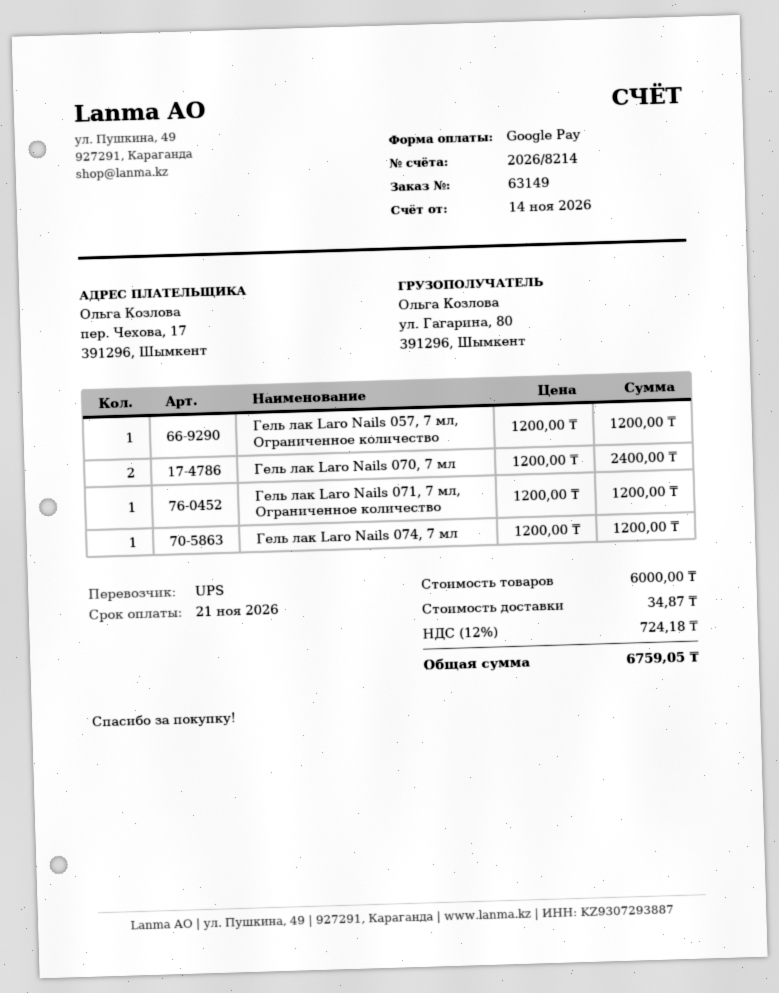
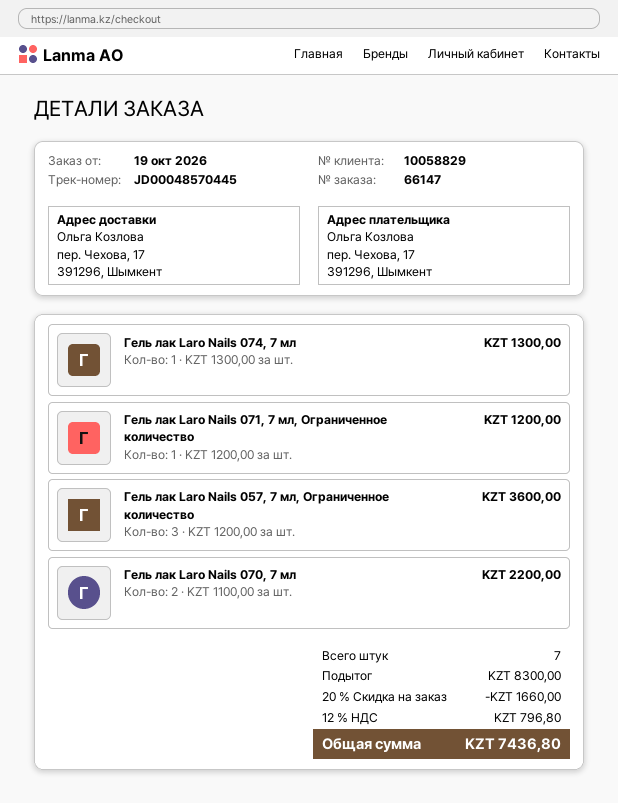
order number: 63149 -> 66147
ship to: ул. Гагарина, 80, 391296, Шымкент -> пер. Чехова, 17, 391296, Шымкент
Гель лак Laro Nails 057, 7 мл, Ограниченное количество: 1 x 1200.00 = 1200.00 -> 3 x 1200.00 = 3600.00
Гель лак Laro Nails 070, 7 мл: 2 x 1200.00 = 2400.00 -> 2 x 1100.00 = 2200.00
Гель лак Laro Nails 074, 7 мл: 1 x 1200.00 = 1200.00 -> 1 x 1300.00 = 1300.00
subtotal: 6000.00 -> 8300.00
discount: none -> 20% = 1660.00
shipping: 34.87 -> none
tax: 12% = 724.18 -> 12% = 796.80
total: 6759.05 -> 7436.80

